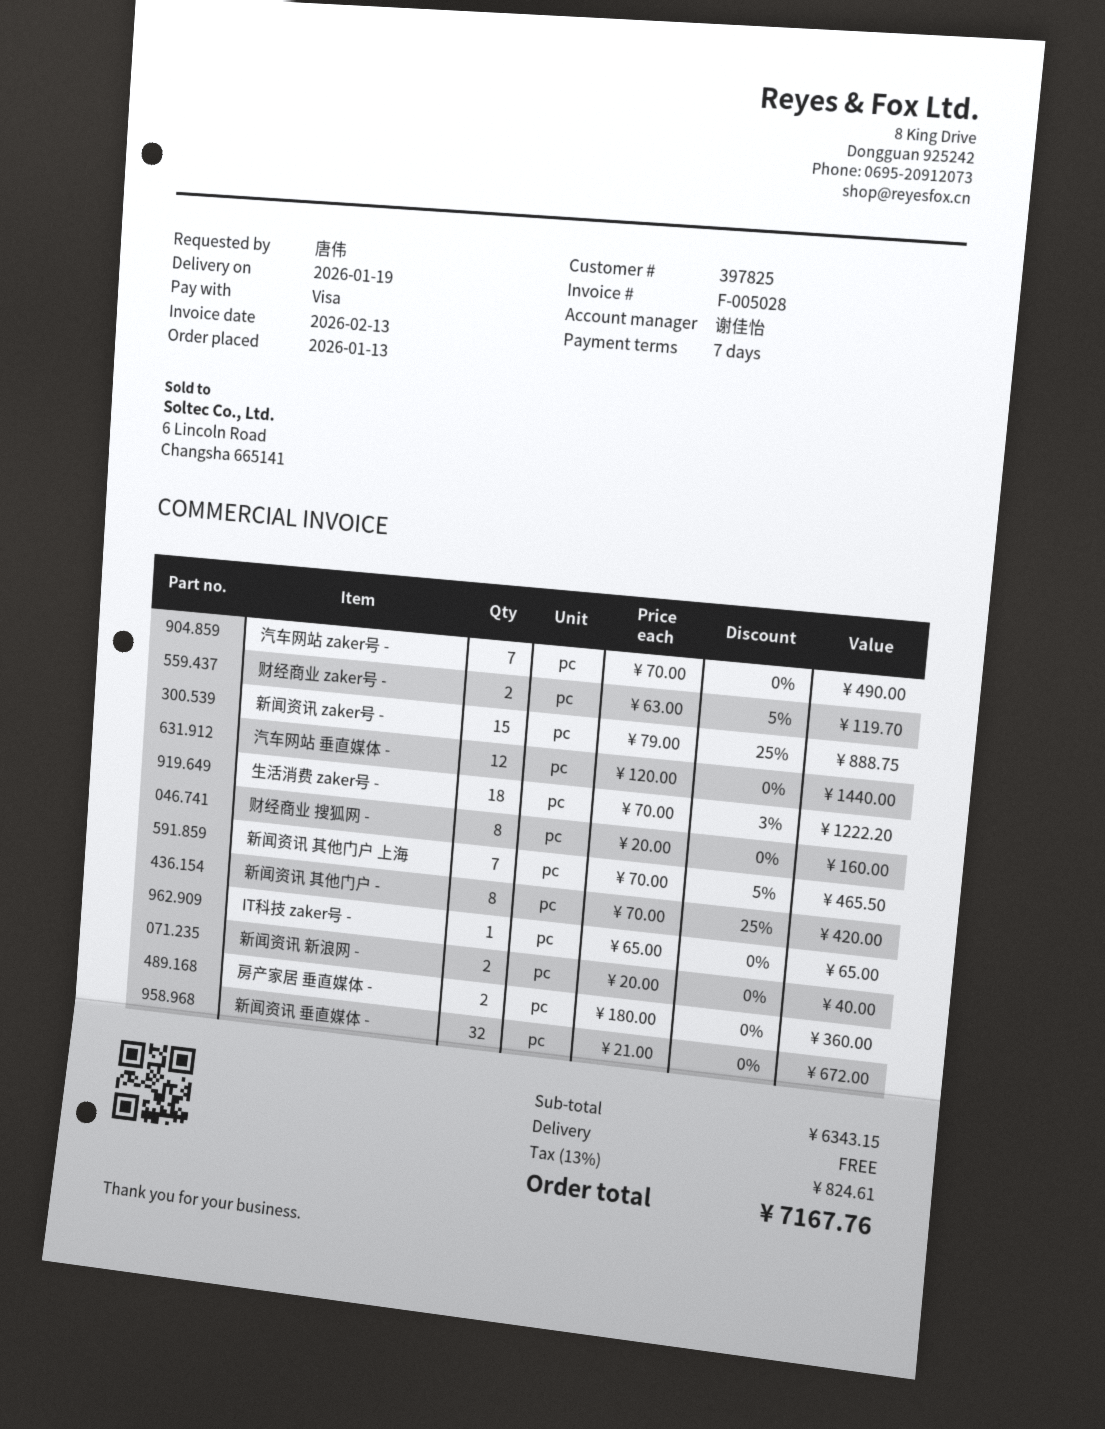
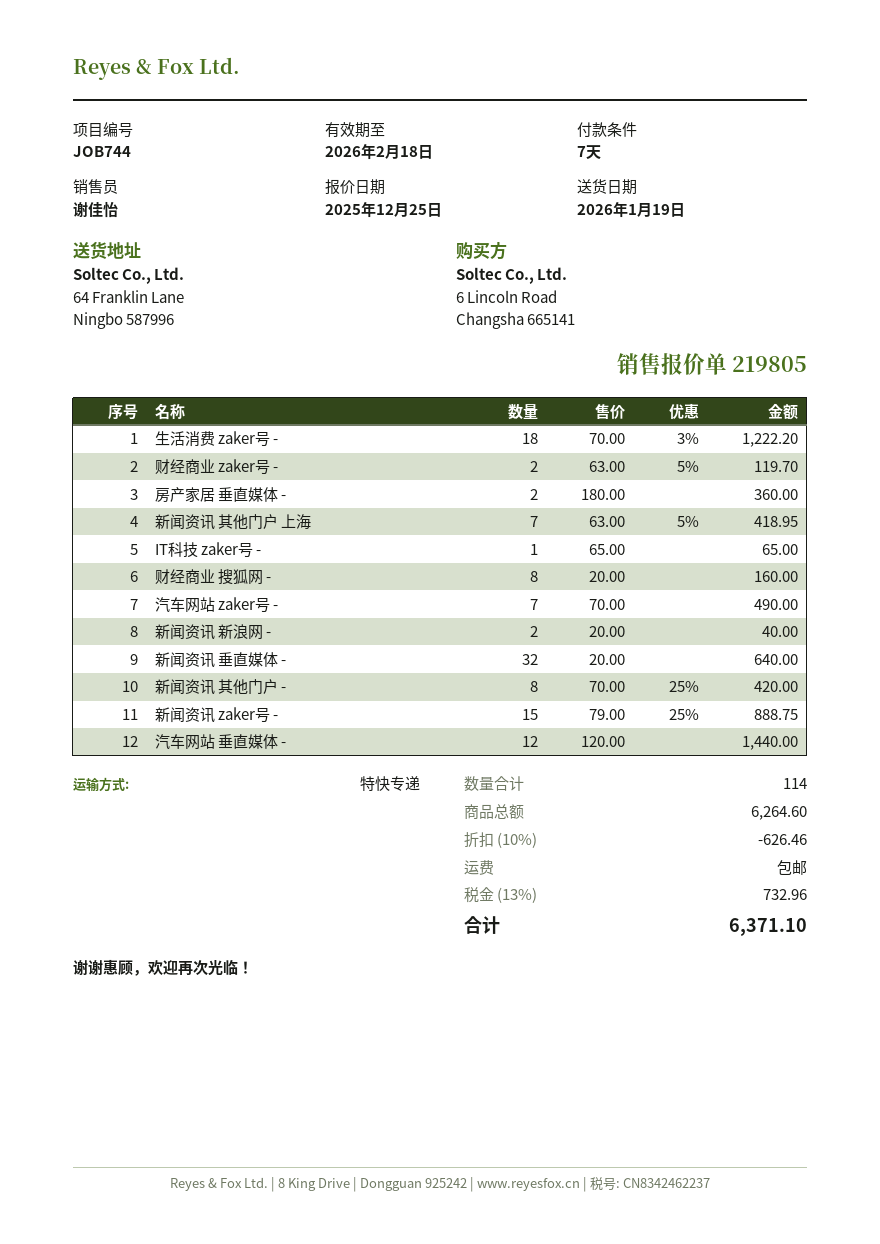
新闻资讯 其他门户 上海: 7 x 70.00 - 5% = 465.50 -> 7 x 63.00 - 5% = 418.95
新闻资讯 垂直媒体 -: 32 x 21.00 = 672.00 -> 32 x 20.00 = 640.00
subtotal: 6343.15 -> 6264.60
discount: none -> 10% = 626.46
tax: 13% = 824.61 -> 13% = 732.96
total: 7167.76 -> 6371.10

